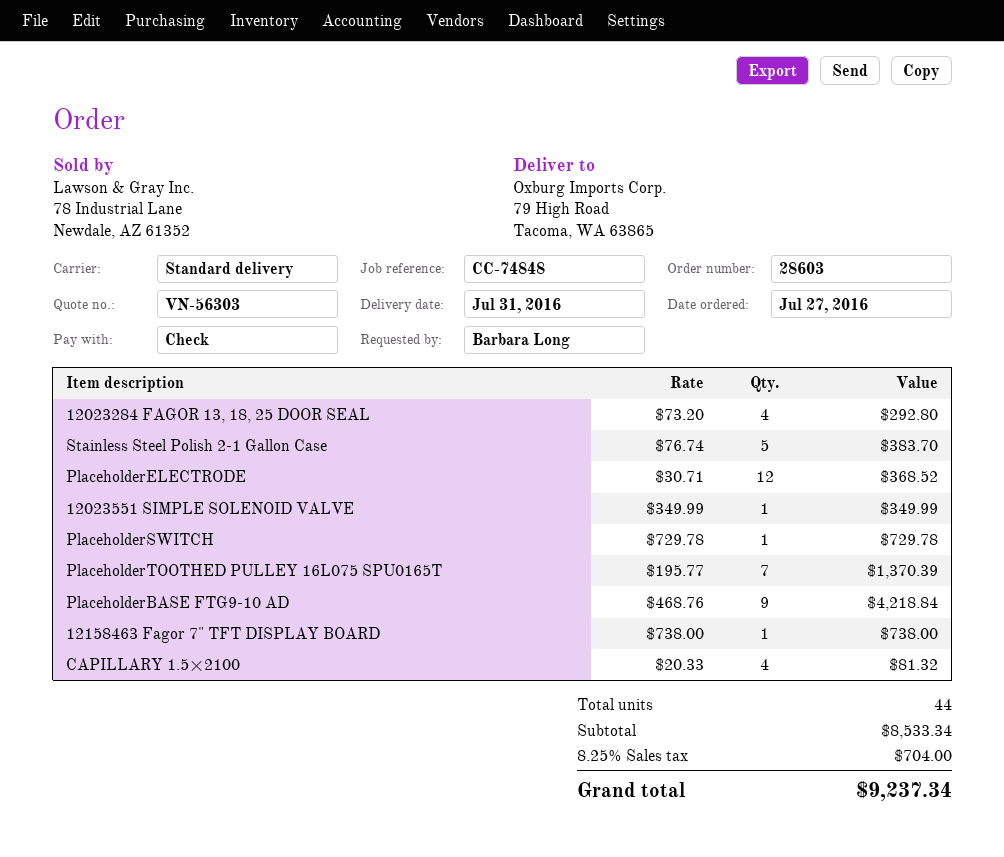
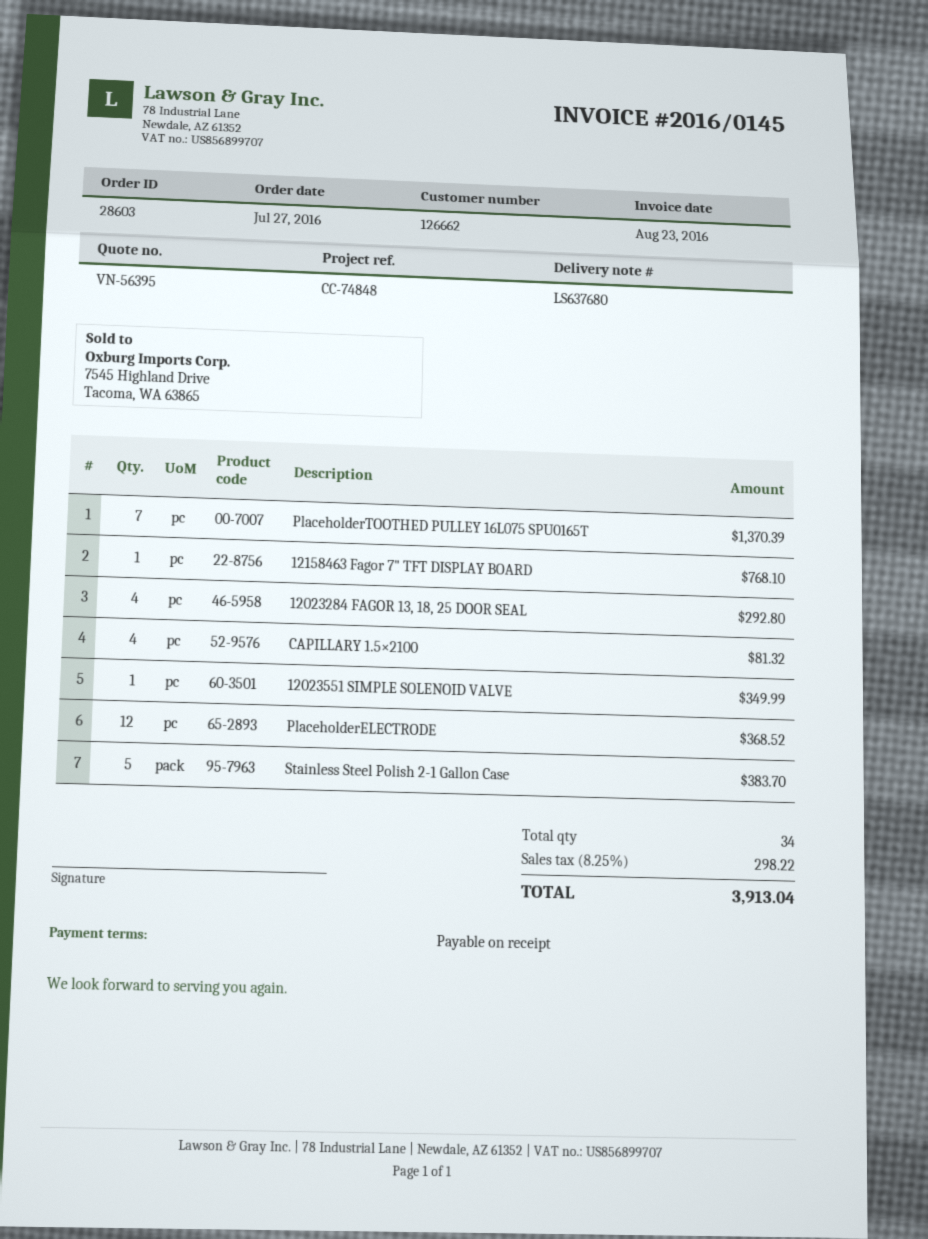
quote number: VN-56303 -> VN-56395
PlaceholderSWITCH: 1 for 729.78 -> none
PlaceholderBASE FTG9-10 AD: 9 for 4218.84 -> none
12158463 Fagor 7" TFT DISPLAY BOARD: 1 for 738.00 -> 1 for 768.10
total quantity: 44 -> 34
tax: 8.25% = 704.00 -> 8.25% = 298.22
total: 9237.34 -> 3913.04

